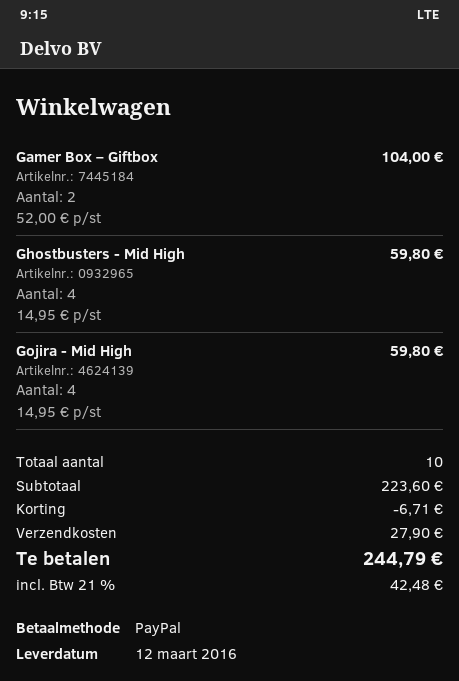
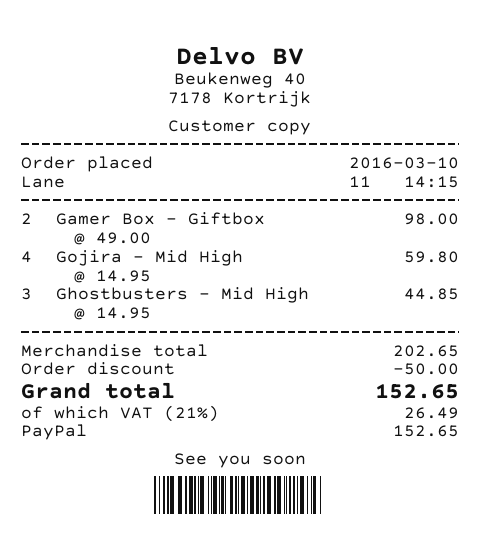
Gamer Box – Giftbox: 2 x 52.00 = 104.00 -> 2 x 49.00 = 98.00
Ghostbusters - Mid High: 4 x 14.95 = 59.80 -> 3 x 14.95 = 44.85
subtotal: 223.60 -> 202.65
discount: 6.71 -> 50.00
shipping: 27.90 -> none
tax: 21% = 42.48 -> 21% = 26.49
total: 244.79 -> 152.65

